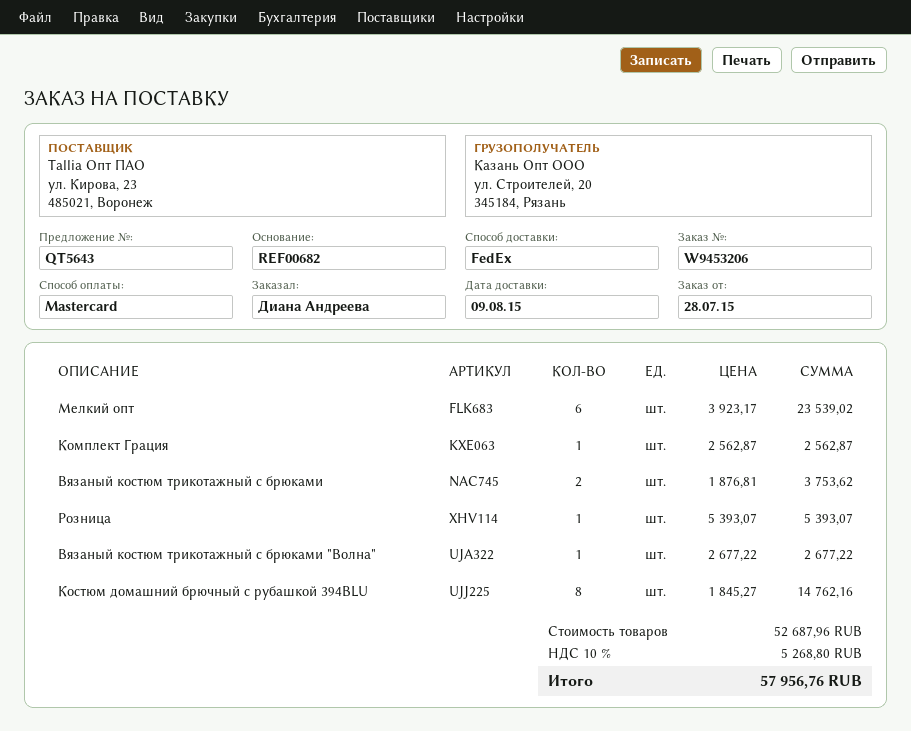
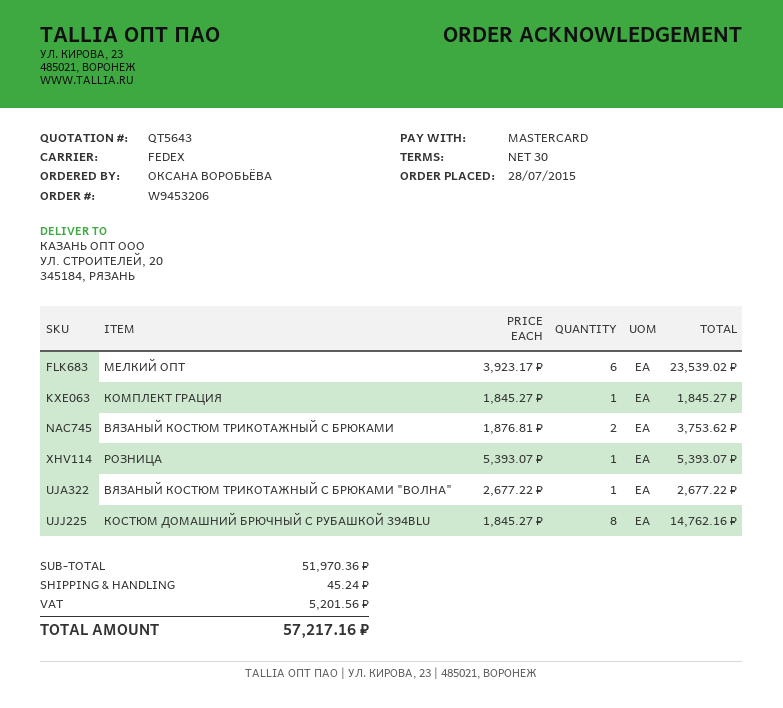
ordered by: Диана Андреева -> ОКСАНА ВОРОБЬЁВА
Комплект Грация: 1 x 2562.87 = 2562.87 -> 1 x 1845.27 = 1845.27
subtotal: 52687.96 -> 51970.36
shipping: none -> 45.24
tax: 5268.80 -> 5201.56
total: 57956.76 -> 57217.16

